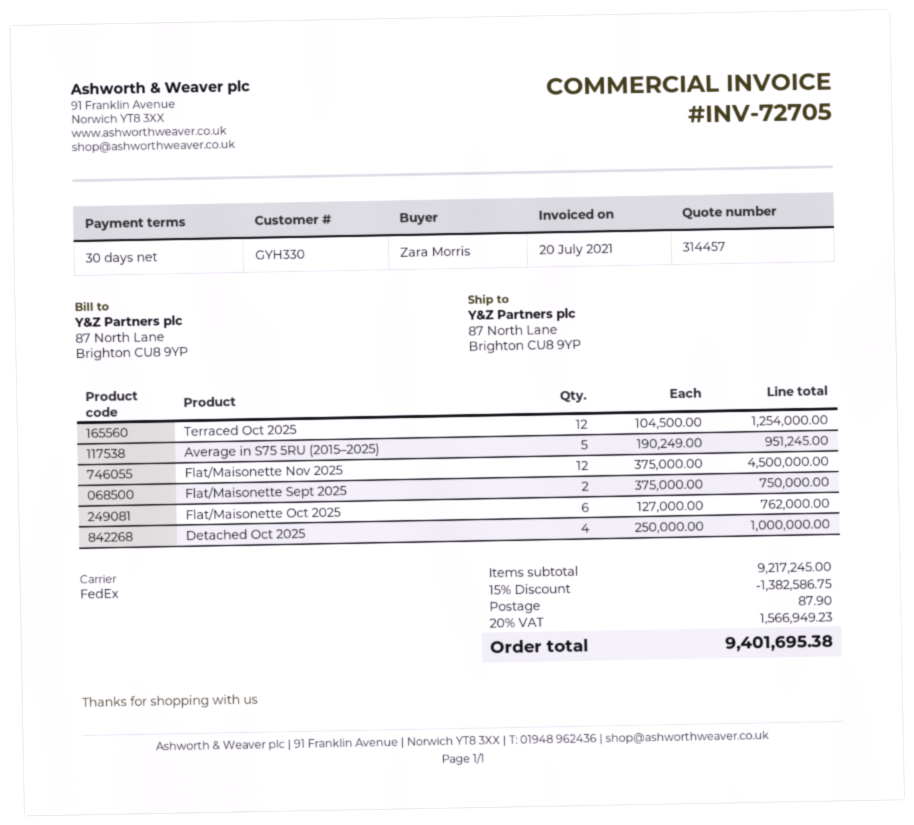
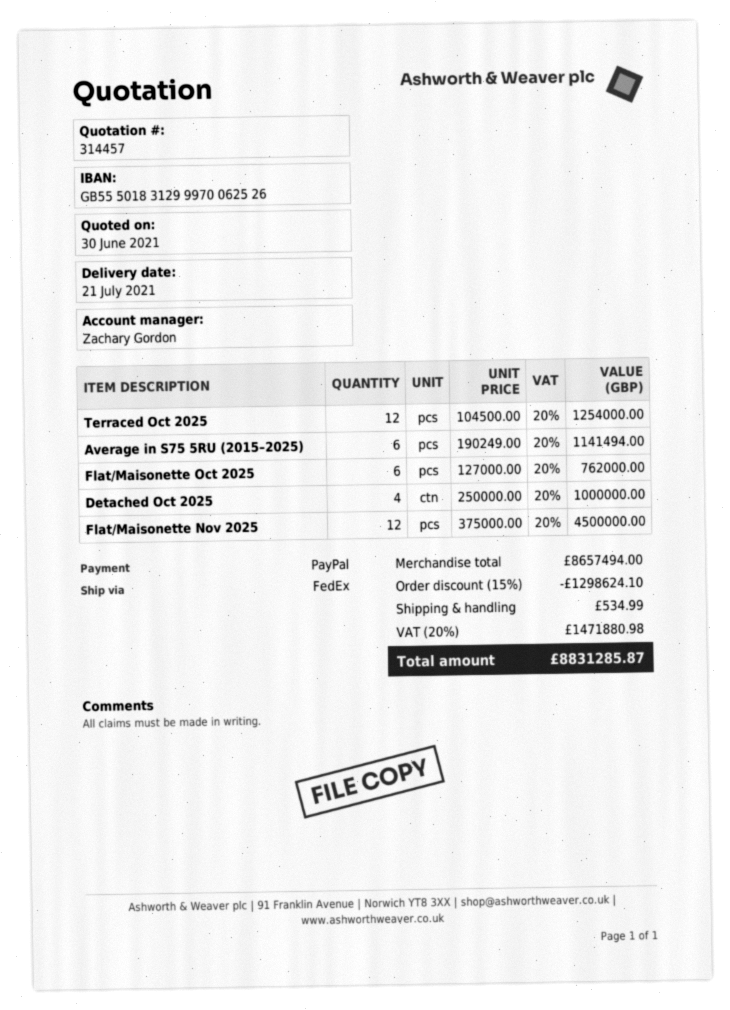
Average in S75 5RU (2015–2025): 5 x 190249.00 = 951245.00 -> 6 x 190249.00 = 1141494.00
Flat/Maisonette Sept 2025: 2 x 375000.00 = 750000.00 -> none
subtotal: 9217245.00 -> 8657494.00
discount: 15% = 1382586.75 -> 15% = 1298624.10
shipping: 87.90 -> 534.99
tax: 20% = 1566949.23 -> 20% = 1471880.98
total: 9401695.38 -> 8831285.87

